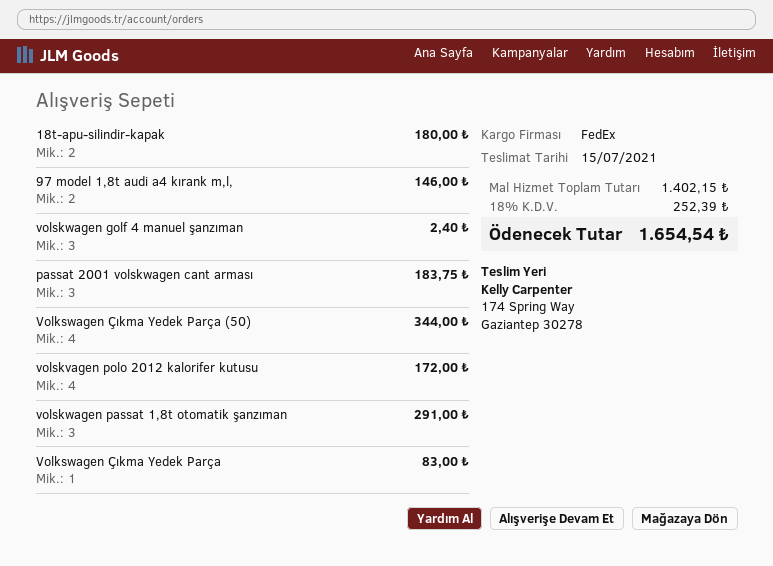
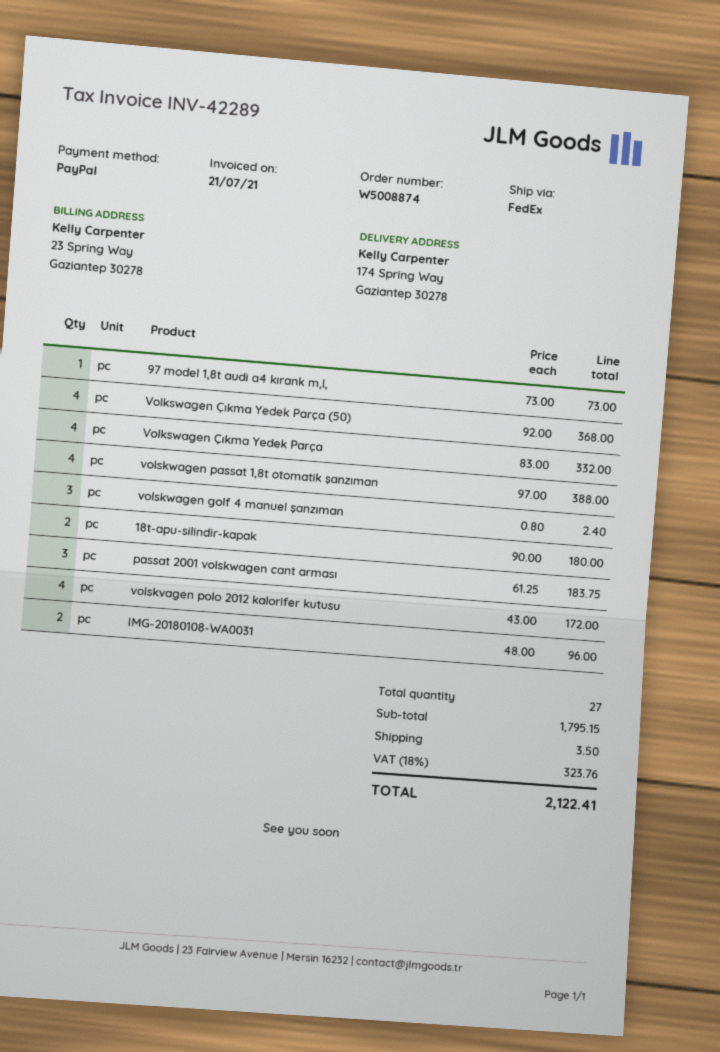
97 model 1,8t audi a4 kırank m,l,: 2 for 146.00 -> 1 for 73.00
Volkswagen Çıkma Yedek Parça (50): 4 for 344.00 -> 4 for 368.00
volskwagen passat 1,8t otomatik şanzıman: 3 for 291.00 -> 4 for 388.00
Volkswagen Çıkma Yedek Parça: 1 for 83.00 -> 4 for 332.00
IMG-20180108-WA0031: none -> 2 for 96.00
subtotal: 1402.15 -> 1795.15
shipping: none -> 3.50
tax: 18% = 252.39 -> 18% = 323.76
total: 1654.54 -> 2122.41

